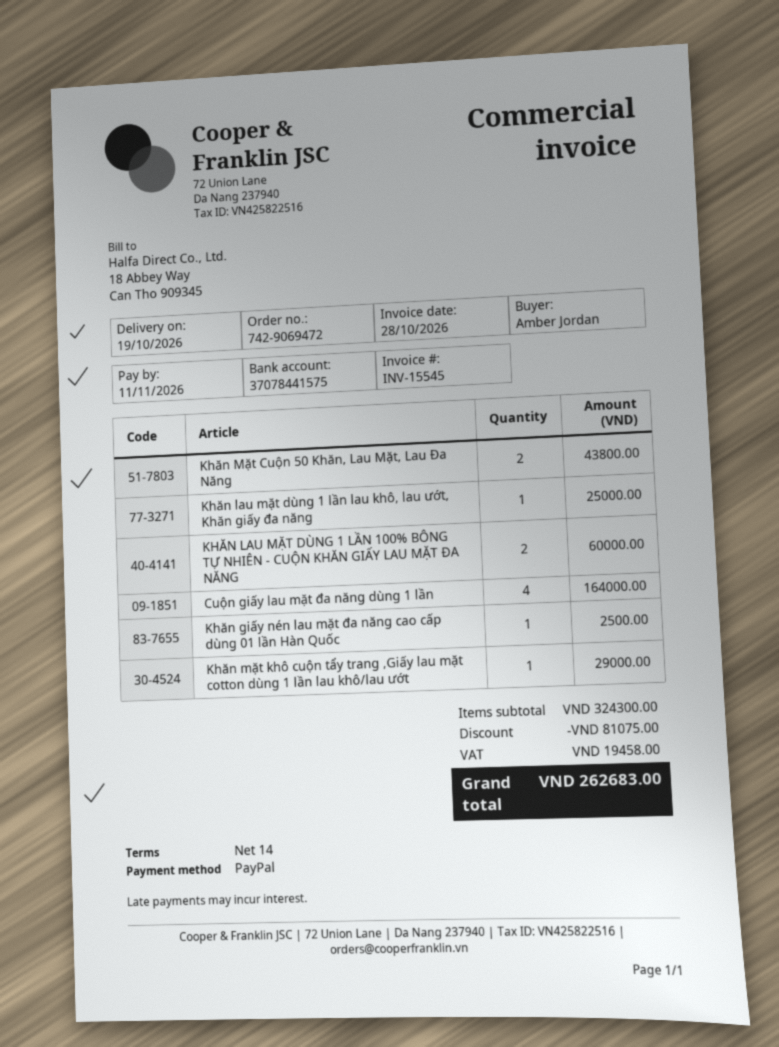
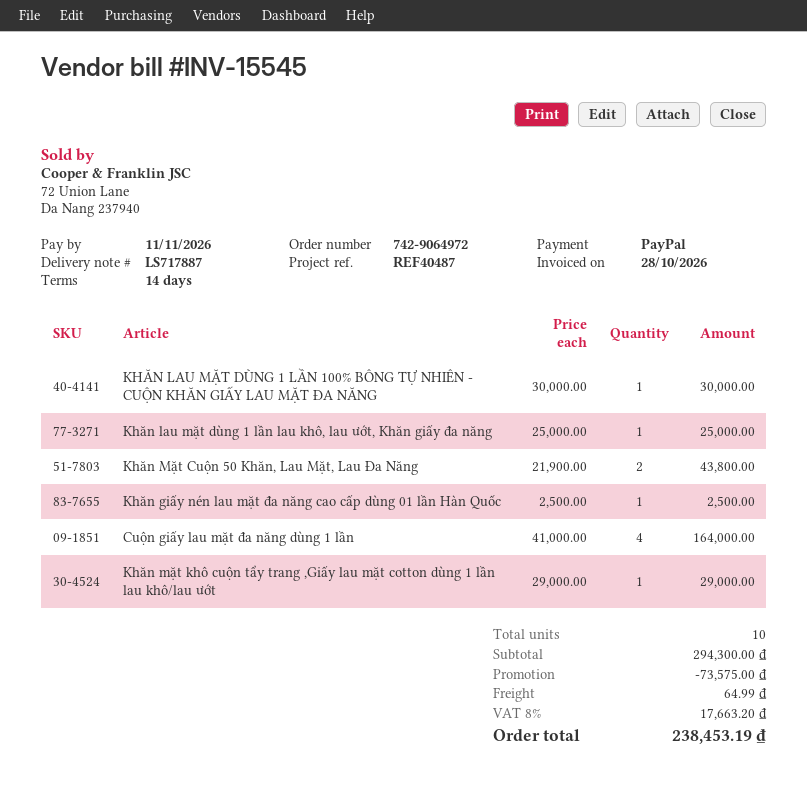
order number: 742-9069472 -> 742-9064972
KHĂN LAU MẶT DÙNG 1 LẦN 100% BÔNG TỰ NHIÊN - CUỘN KHĂN GIẤY LAU MẶT ĐA NĂNG: 2 for 60000.00 -> 1 for 30000.00
subtotal: 324300.00 -> 294300.00
discount: 81075.00 -> 73575.00
shipping: none -> 64.99
tax: 19458.00 -> 17663.20
total: 262683.00 -> 238453.19

